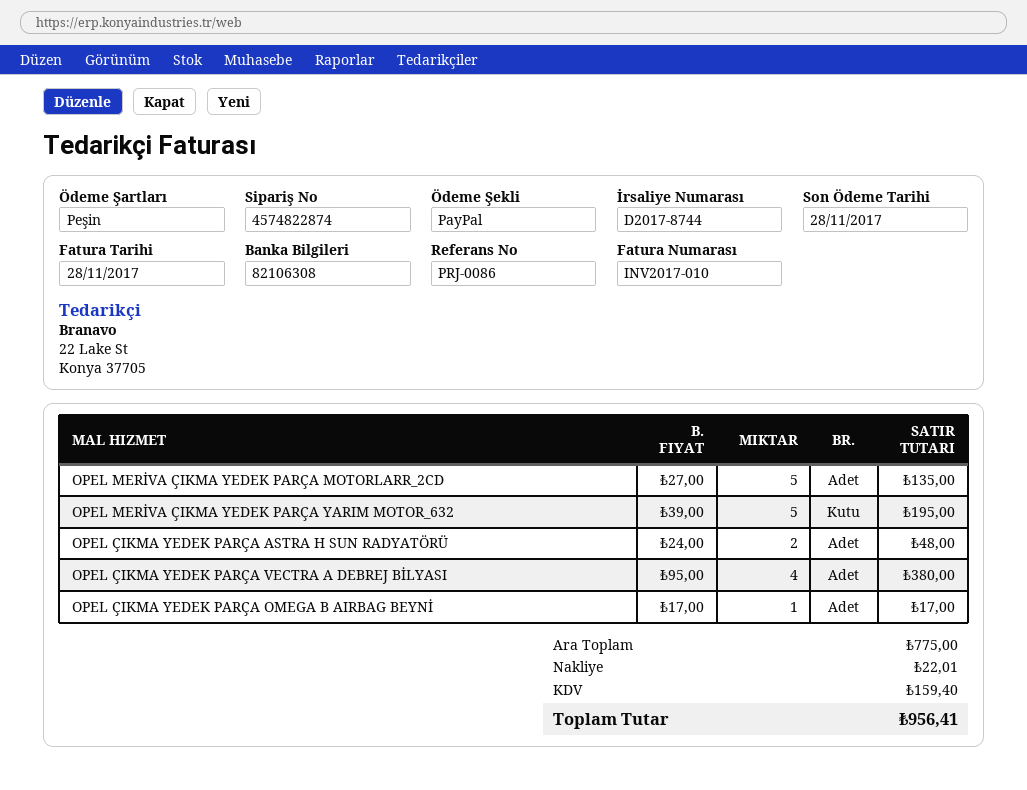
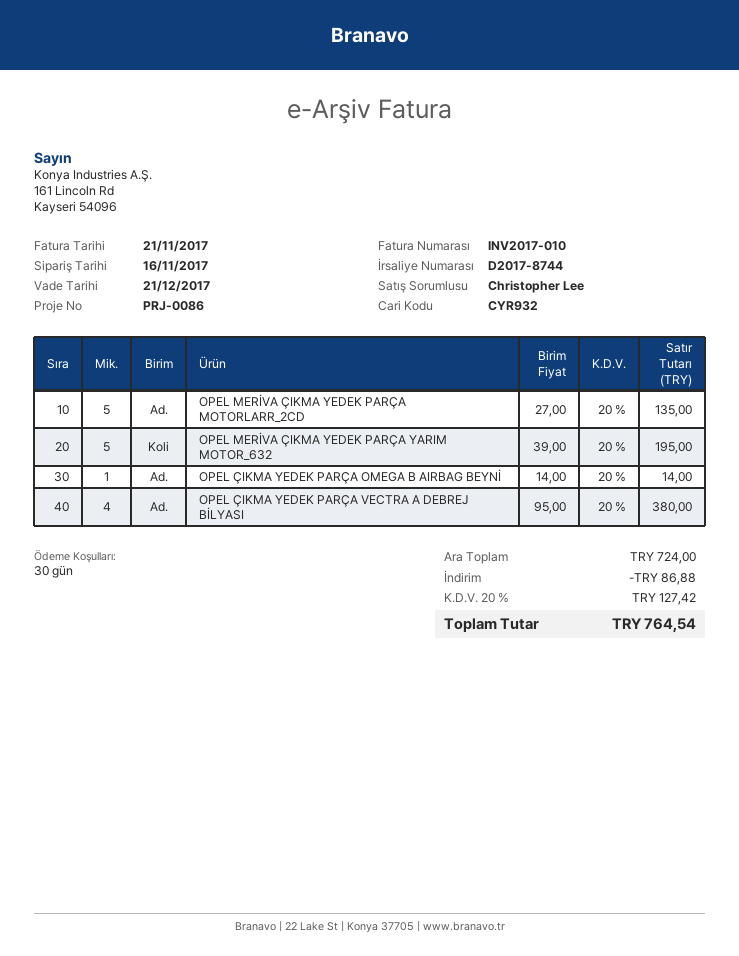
invoice date: 2017-11-28 -> 2017-11-21
payment terms: on receipt -> 30 days
due date: 2017-11-28 -> 2017-12-21
OPEL ÇIKMA YEDEK PARÇA ASTRA H SUN RADYATÖRÜ: 2 x 24.00 = 48.00 -> none
OPEL ÇIKMA YEDEK PARÇA OMEGA B AIRBAG BEYNİ: 1 x 17.00 = 17.00 -> 1 x 14.00 = 14.00
subtotal: 775.00 -> 724.00
discount: none -> 86.88
shipping: 22.01 -> none
tax: 159.40 -> 127.42
total: 956.41 -> 764.54

